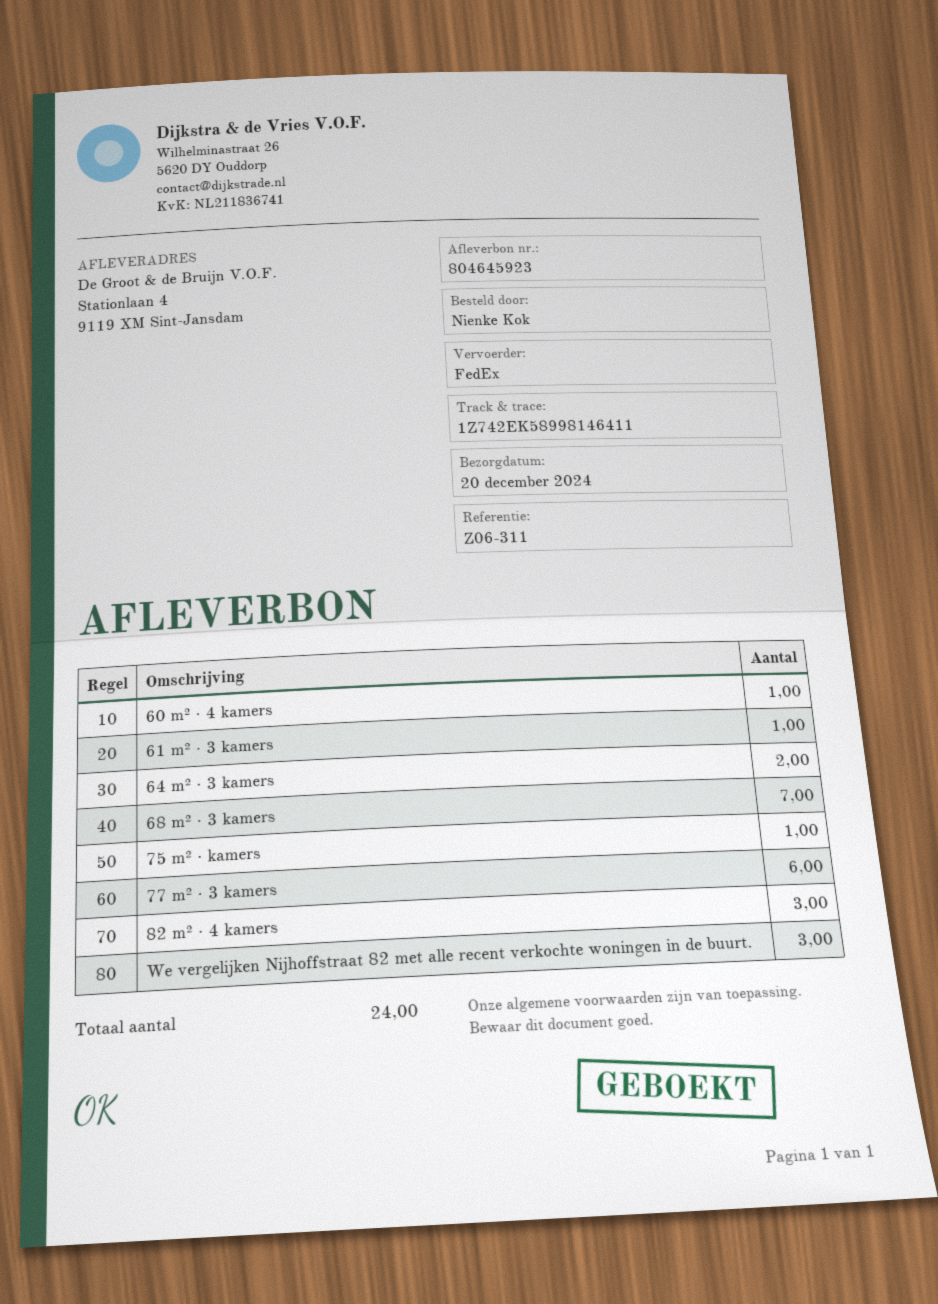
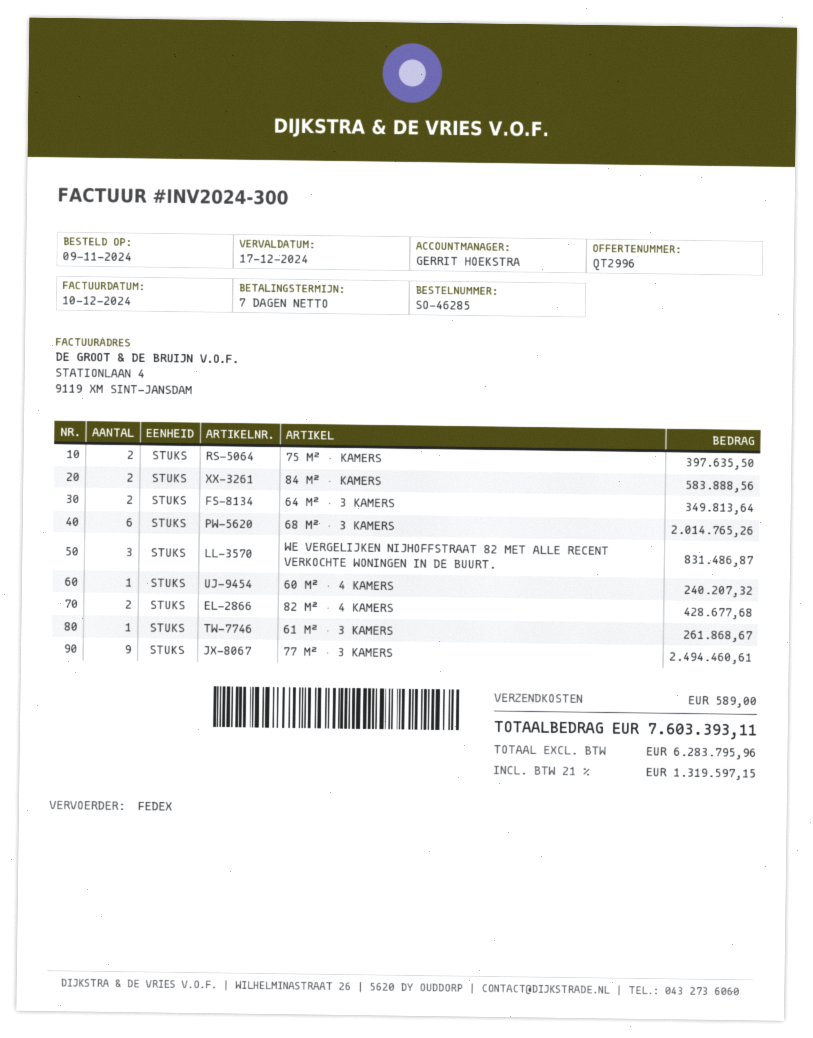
68 m² · 3 kamers: 7 -> 6
75 m² · kamers: 1 -> 2
77 m² · 3 kamers: 6 -> 9
82 m² · 4 kamers: 3 -> 2
84 M² · KAMERS: none -> 2

